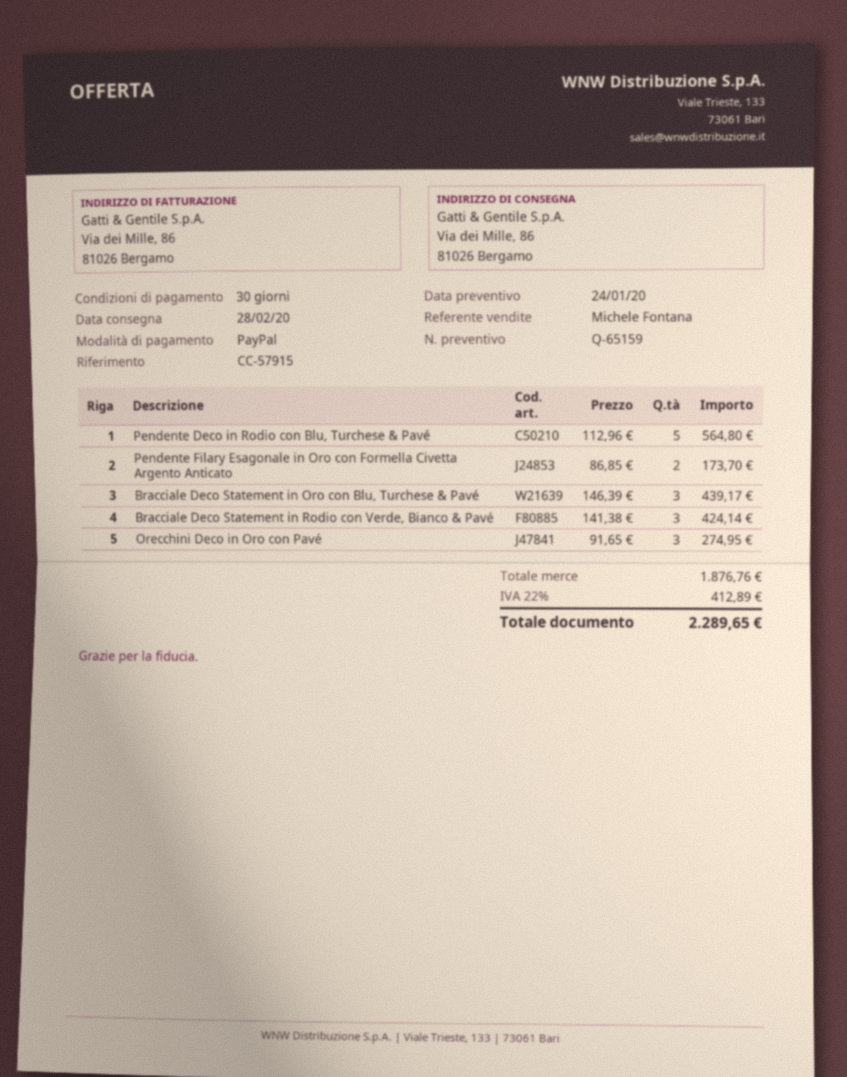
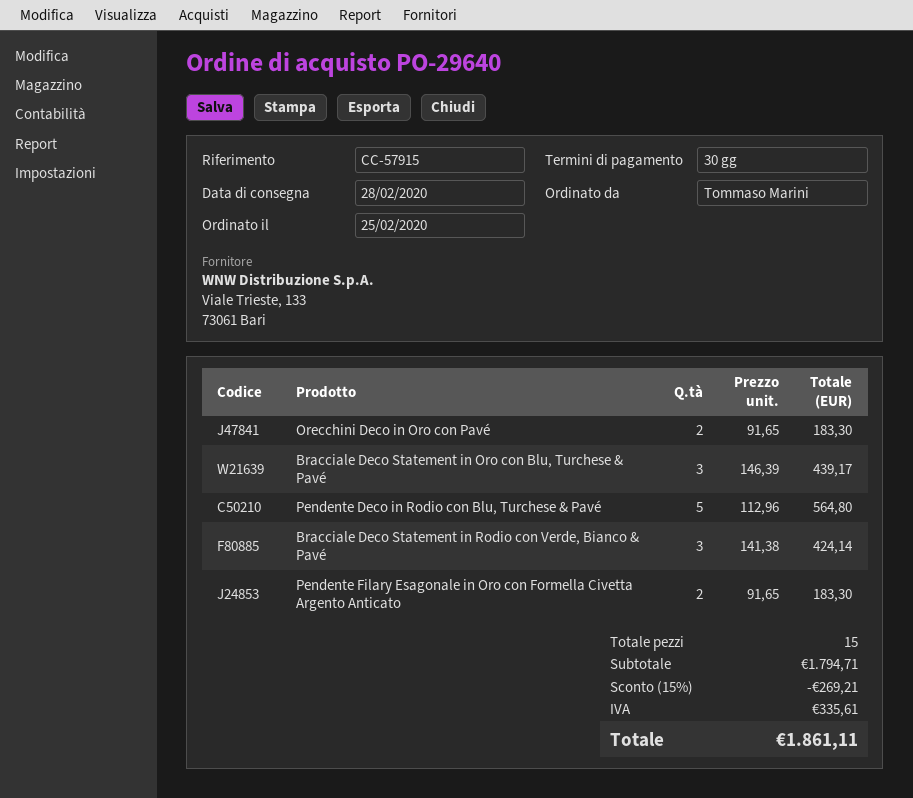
Pendente Filary Esagonale in Oro con Formella Civetta Argento Anticato: 2 x 86.85 = 173.70 -> 2 x 91.65 = 183.30
Orecchini Deco in Oro con Pavé: 3 x 91.65 = 274.95 -> 2 x 91.65 = 183.30
subtotal: 1876.76 -> 1794.71
discount: none -> 15% = 269.21
tax: 412.89 -> 335.61
total: 2289.65 -> 1861.11

